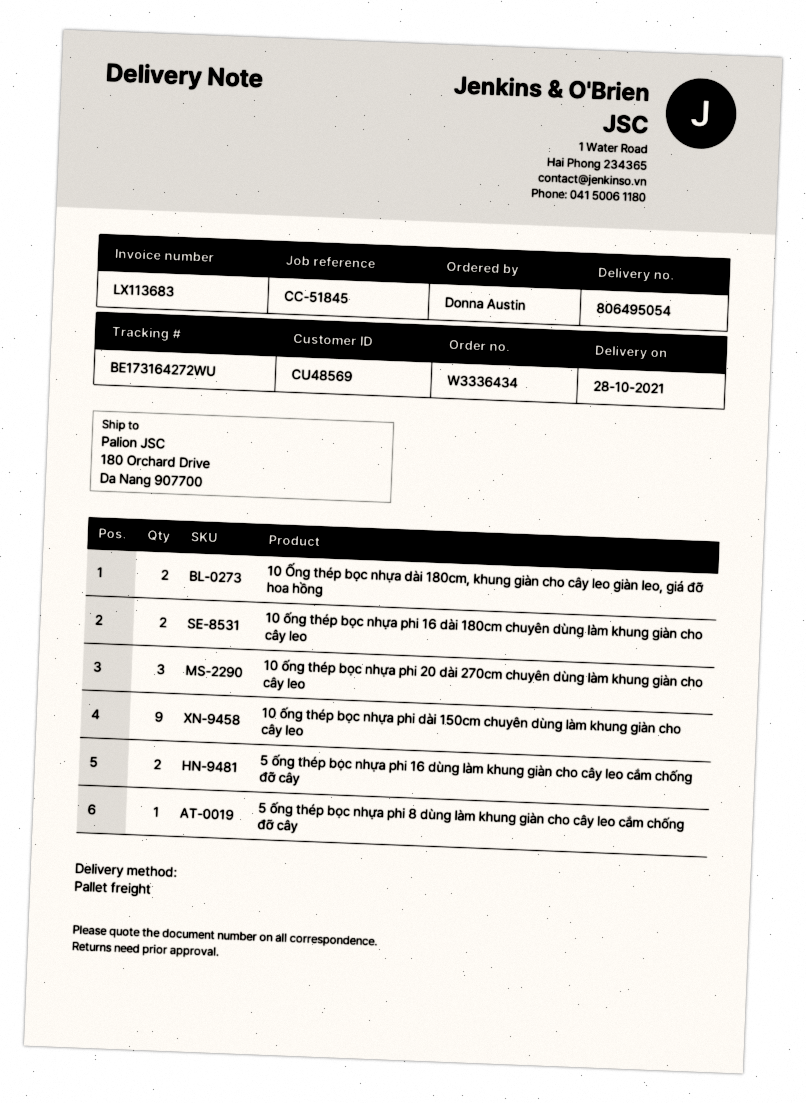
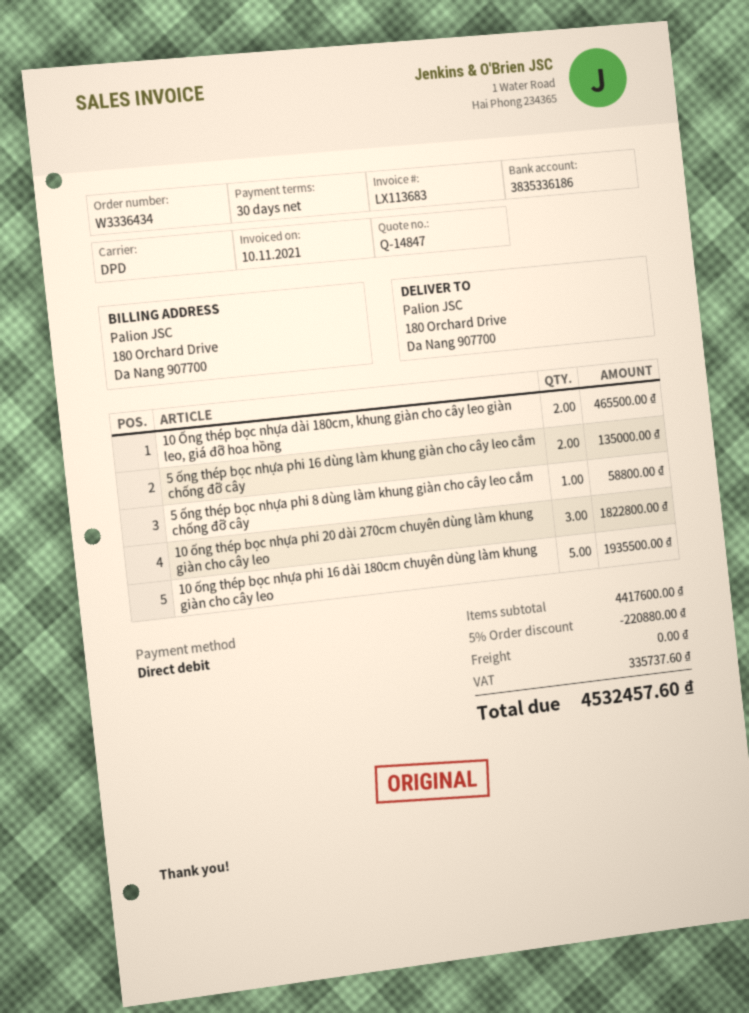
shipping method: pallet freight -> DPD
10 ống thép bọc nhựa phi 16 dài 180cm chuyên dùng làm khung giàn cho cây leo: 2 -> 5
10 ống thép bọc nhựa phi dài 150cm chuyên dùng làm khung giàn cho cây leo: 9 -> none

